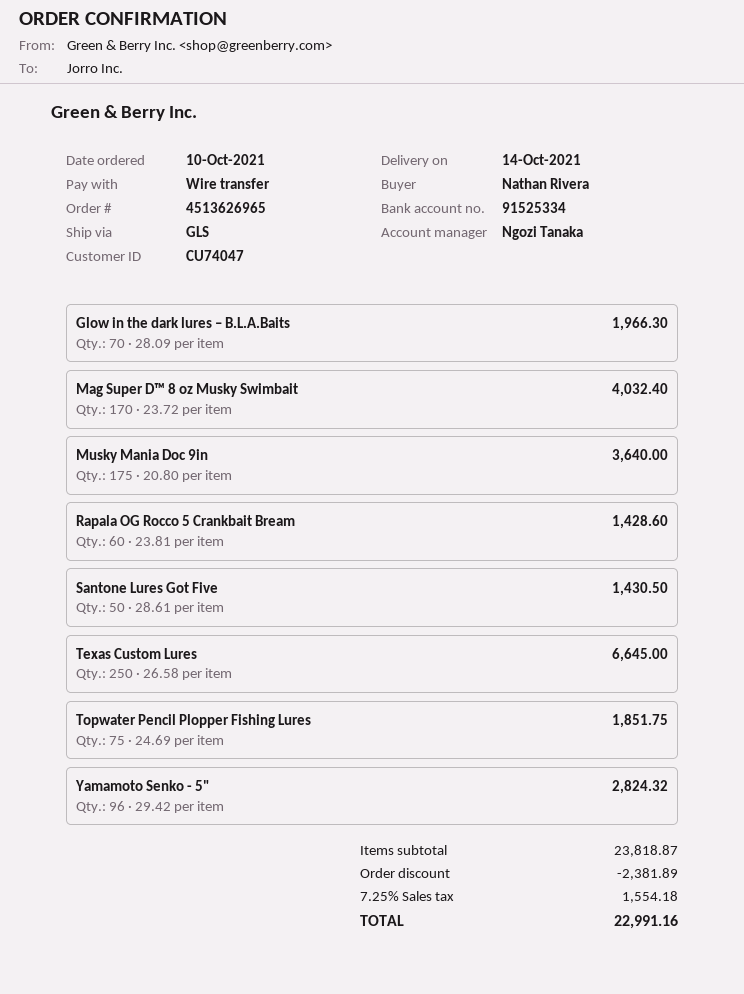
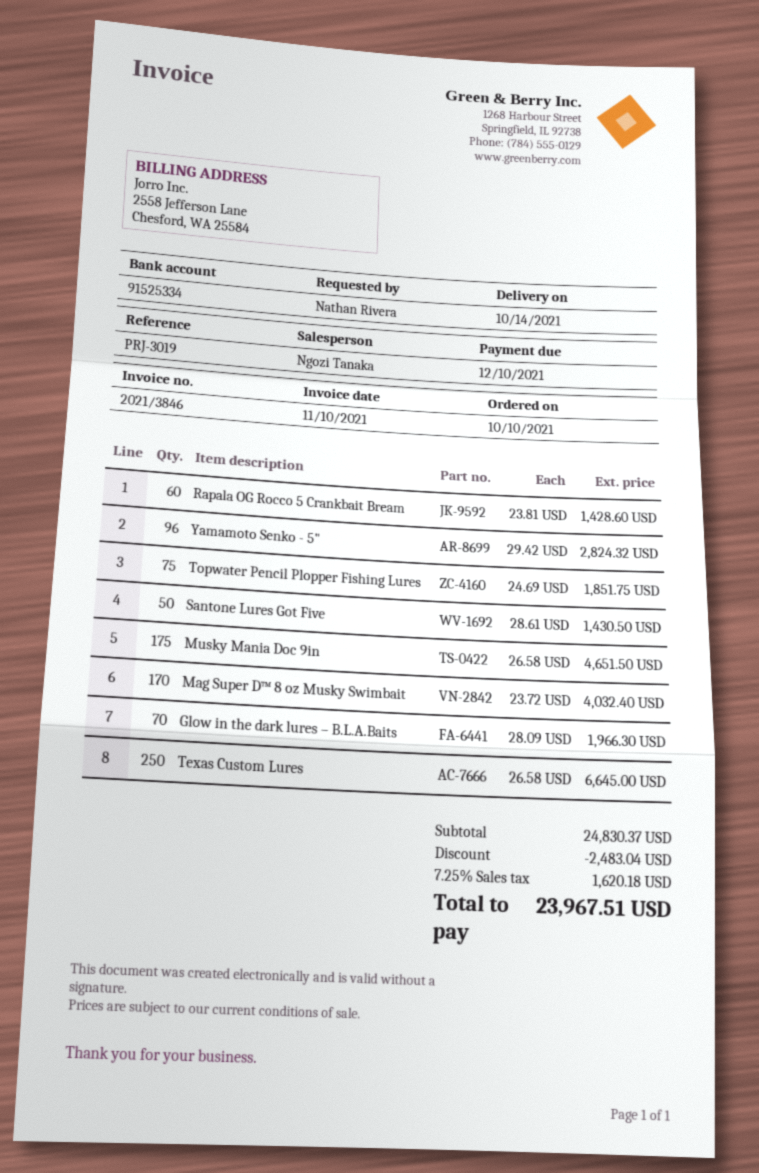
Musky Mania Doc 9in: 175 x 20.80 = 3640.00 -> 175 x 26.58 = 4651.50
subtotal: 23818.87 -> 24830.37
discount: 2381.89 -> 2483.04
tax: 7.25% = 1554.18 -> 7.25% = 1620.18
total: 22991.16 -> 23967.51

